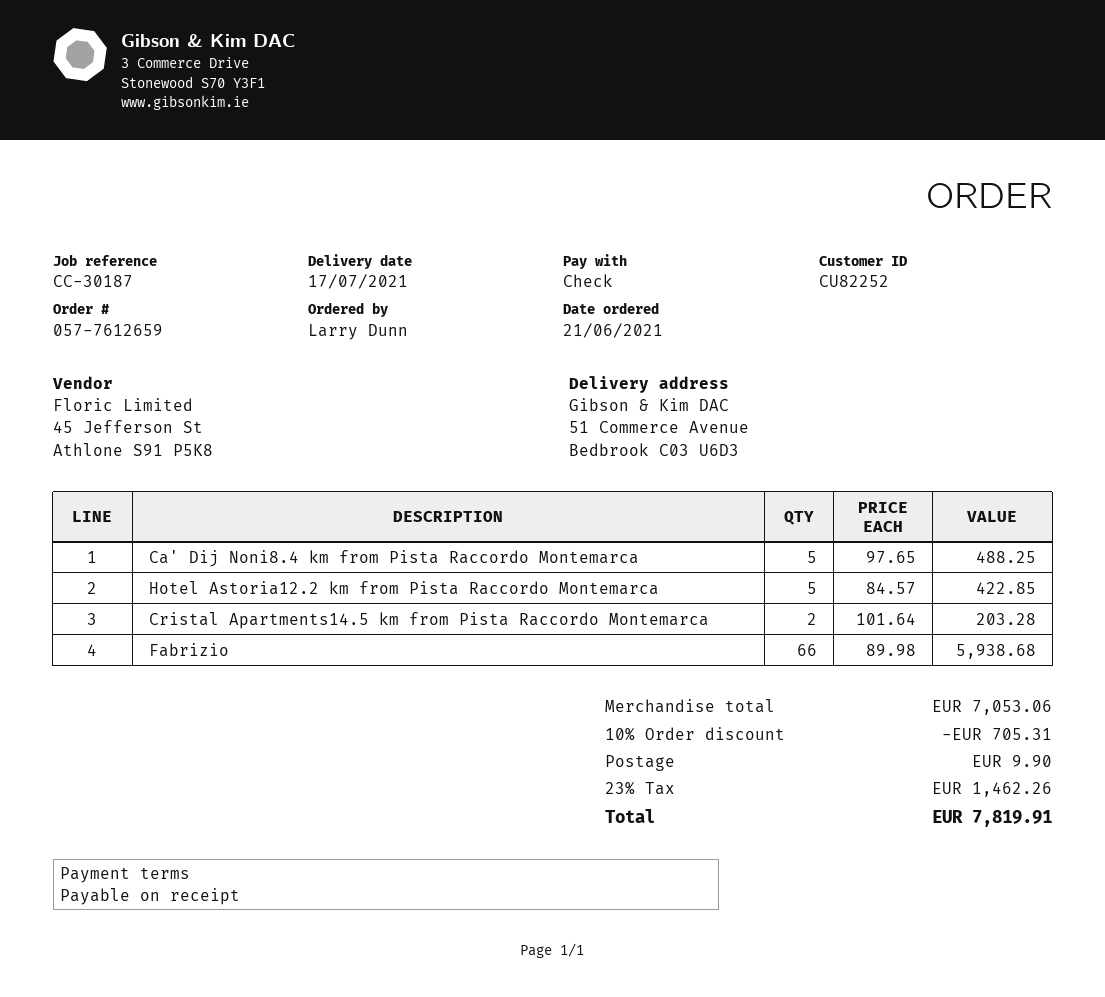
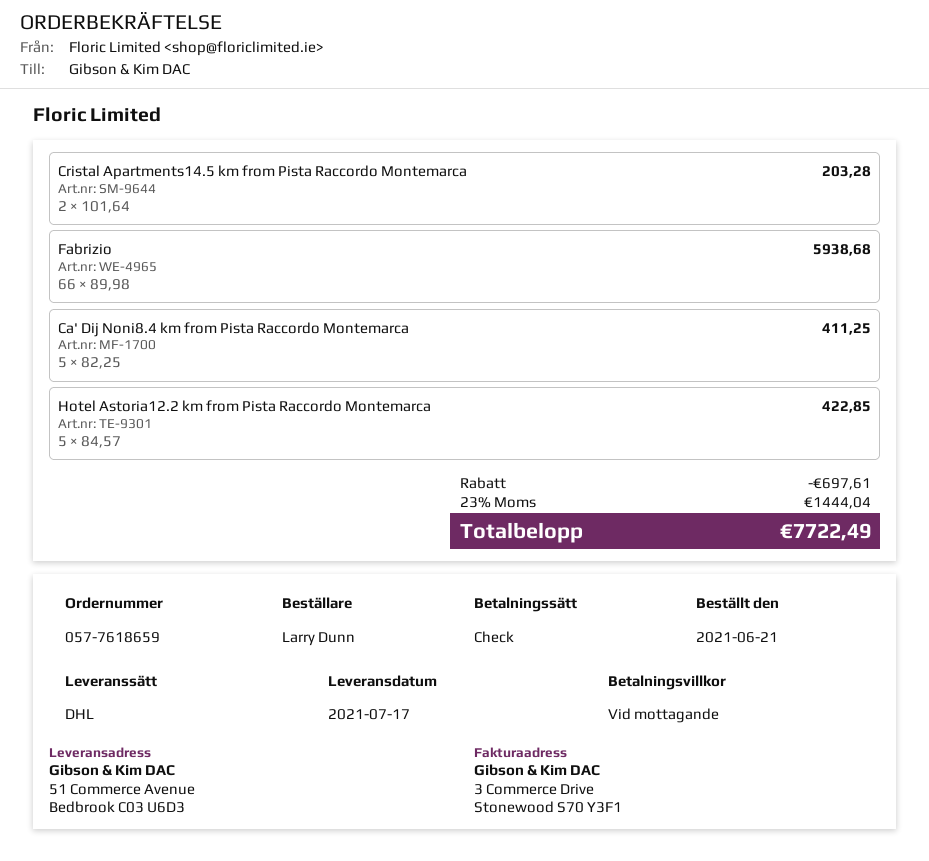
order number: 057-7612659 -> 057-7618659
Ca' Dij Noni8.4 km from Pista Raccordo Montemarca: 5 x 97.65 = 488.25 -> 5 x 82.25 = 411.25
discount: 705.31 -> 697.61
shipping: 9.90 -> none
tax: 23% = 1462.26 -> 23% = 1444.04
total: 7819.91 -> 7722.49

